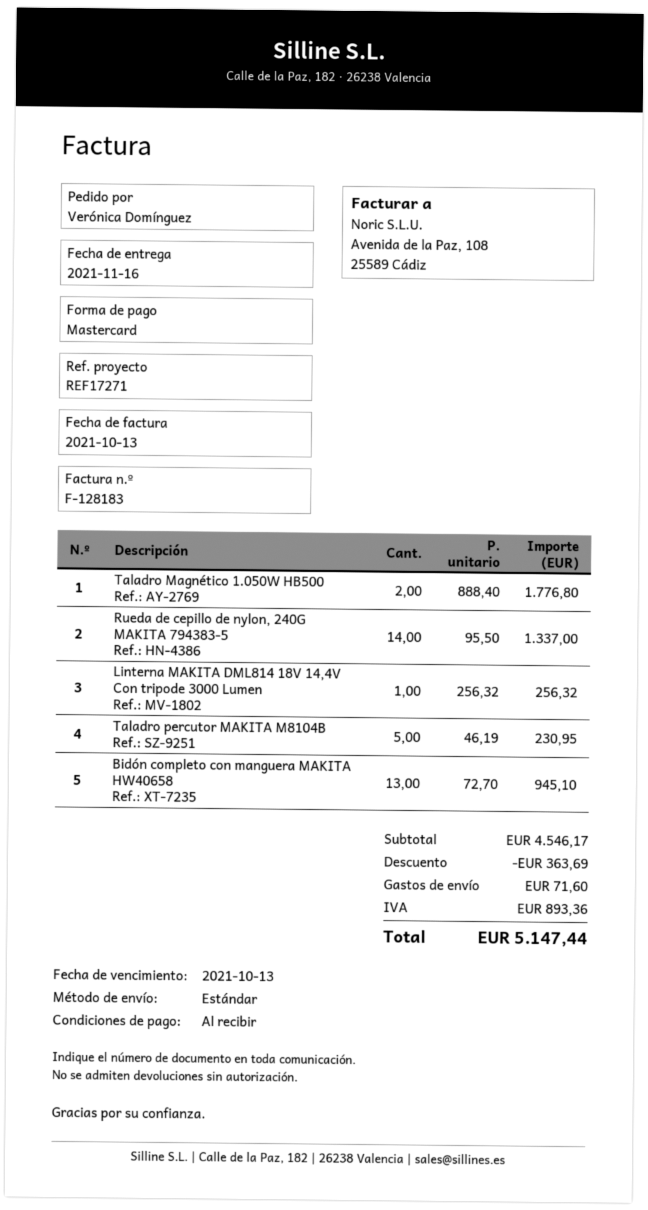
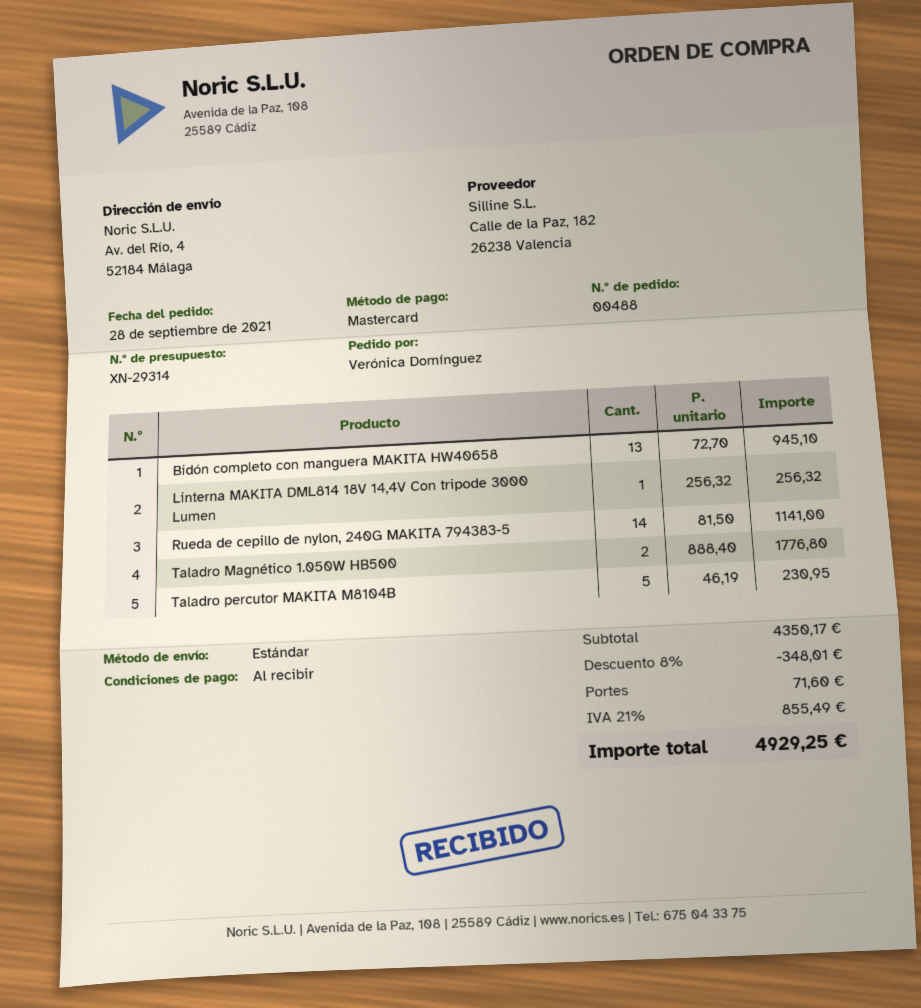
Rueda de cepillo de nylon, 240G MAKITA 794383-5: 14 x 95.50 = 1337.00 -> 14 x 81.50 = 1141.00
subtotal: 4546.17 -> 4350.17
discount: 363.69 -> 348.01
tax: 893.36 -> 855.49
total: 5147.44 -> 4929.25

